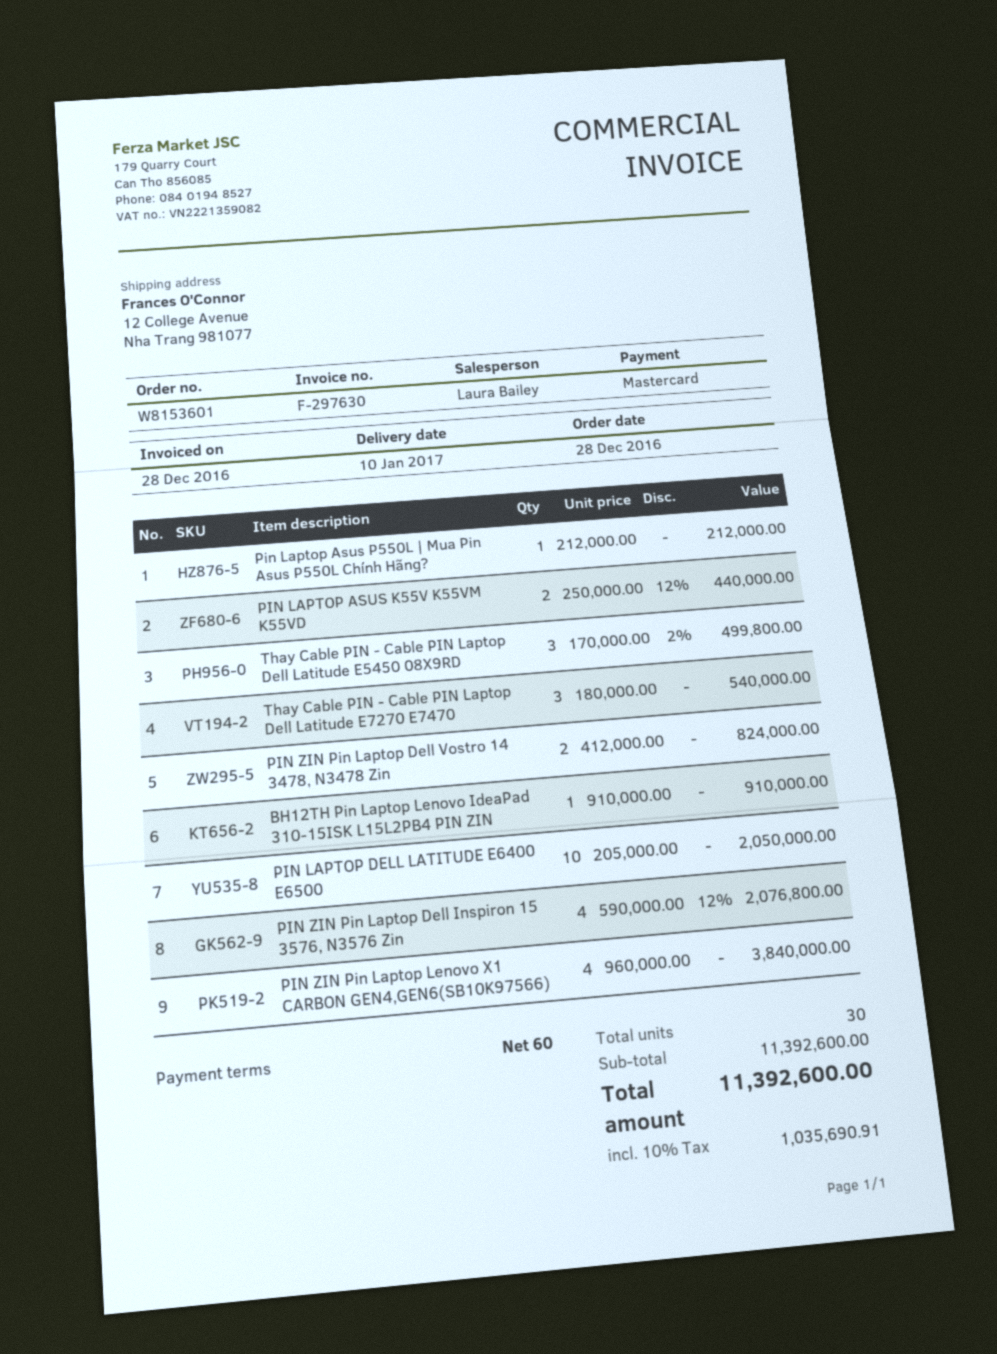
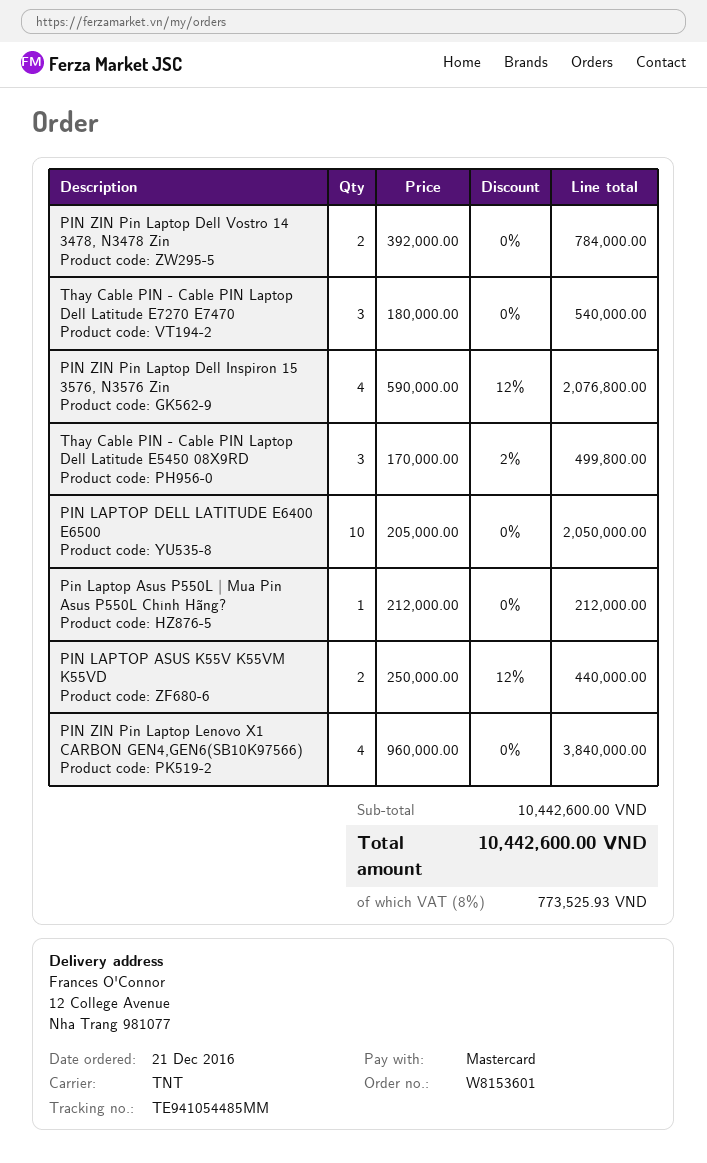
order date: 2016-12-28 -> 2016-12-21
PIN ZIN Pin Laptop Dell Vostro 14 3478, N3478 Zin: 2 x 412000.00 = 824000.00 -> 2 x 392000.00 = 784000.00
BH12TH Pin Laptop Lenovo IdeaPad 310-15ISK L15L2PB4 PIN ZIN: 1 x 910000.00 = 910000.00 -> none
subtotal: 11392600.00 -> 10442600.00
tax: 10% = 1035690.91 -> 8% = 773525.93
total: 11392600.00 -> 10442600.00

